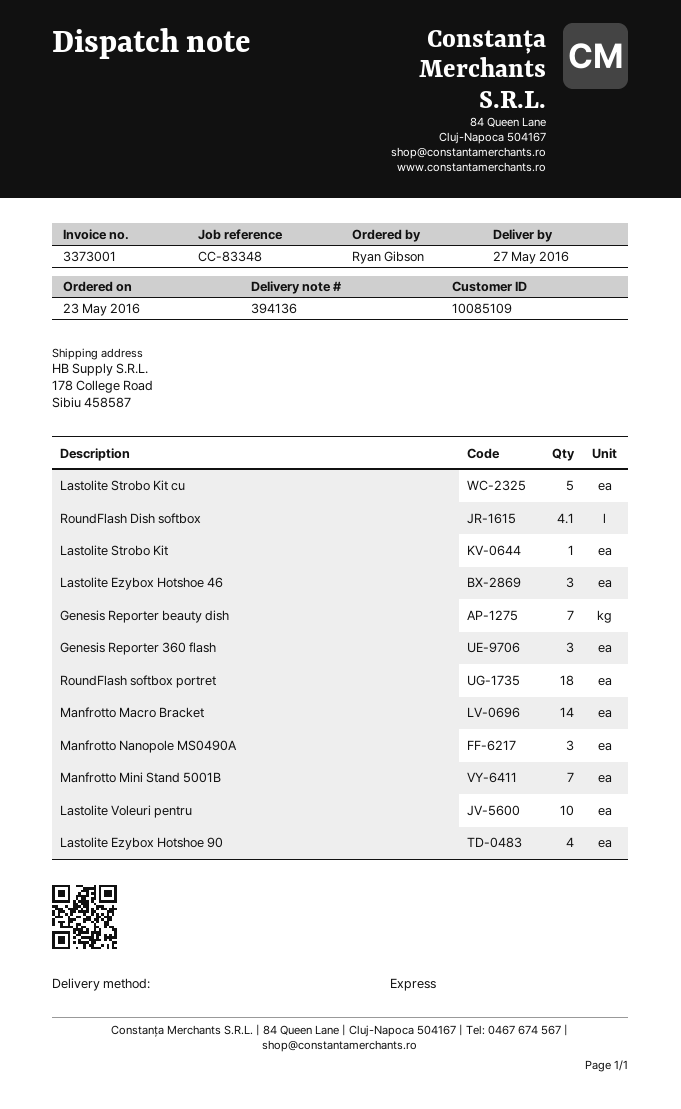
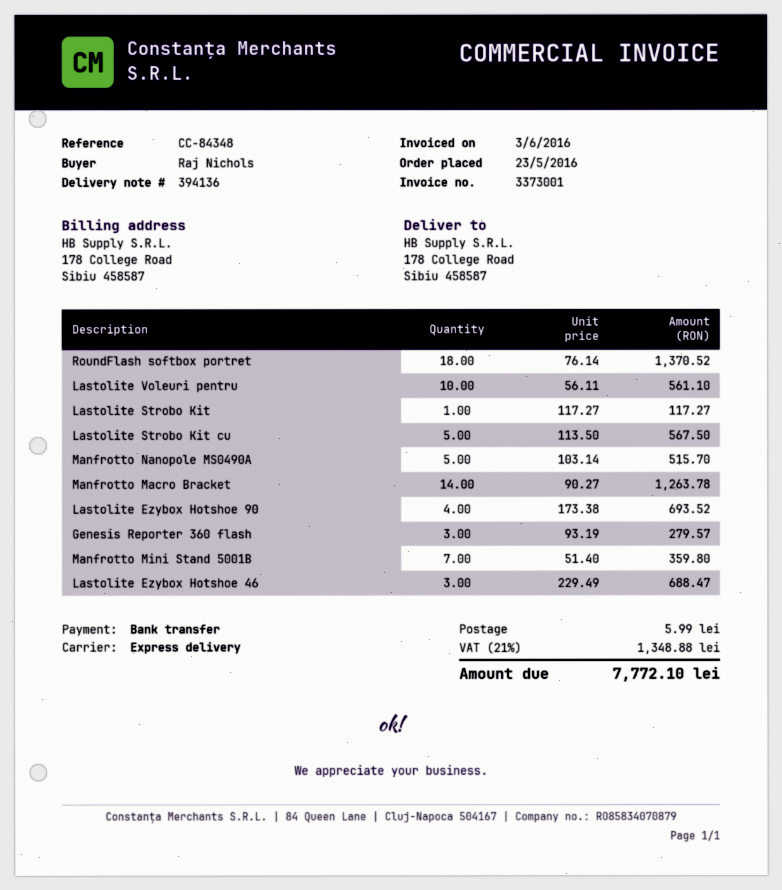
reference: CC-83348 -> CC-84348
ordered by: Ryan Gibson -> Raj Nichols
RoundFlash Dish softbox: 4.1 -> none
Genesis Reporter beauty dish: 7 -> none
Manfrotto Nanopole MS0490A: 3 -> 5

